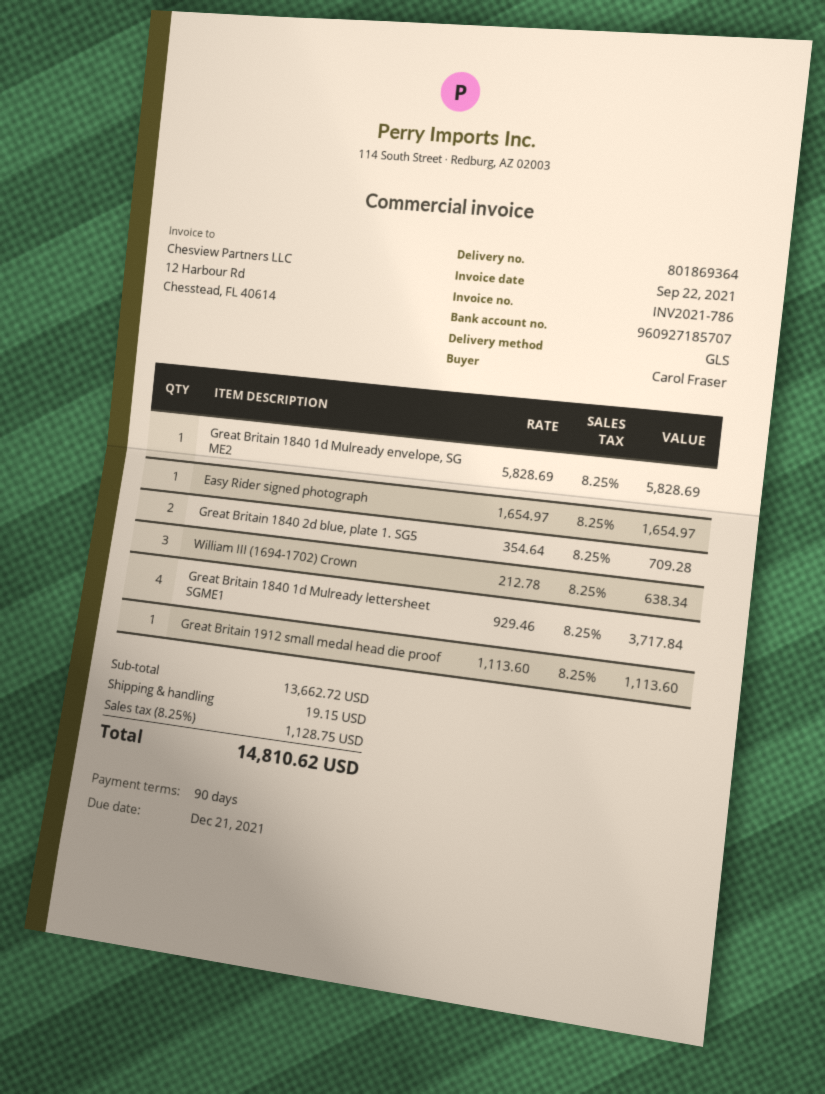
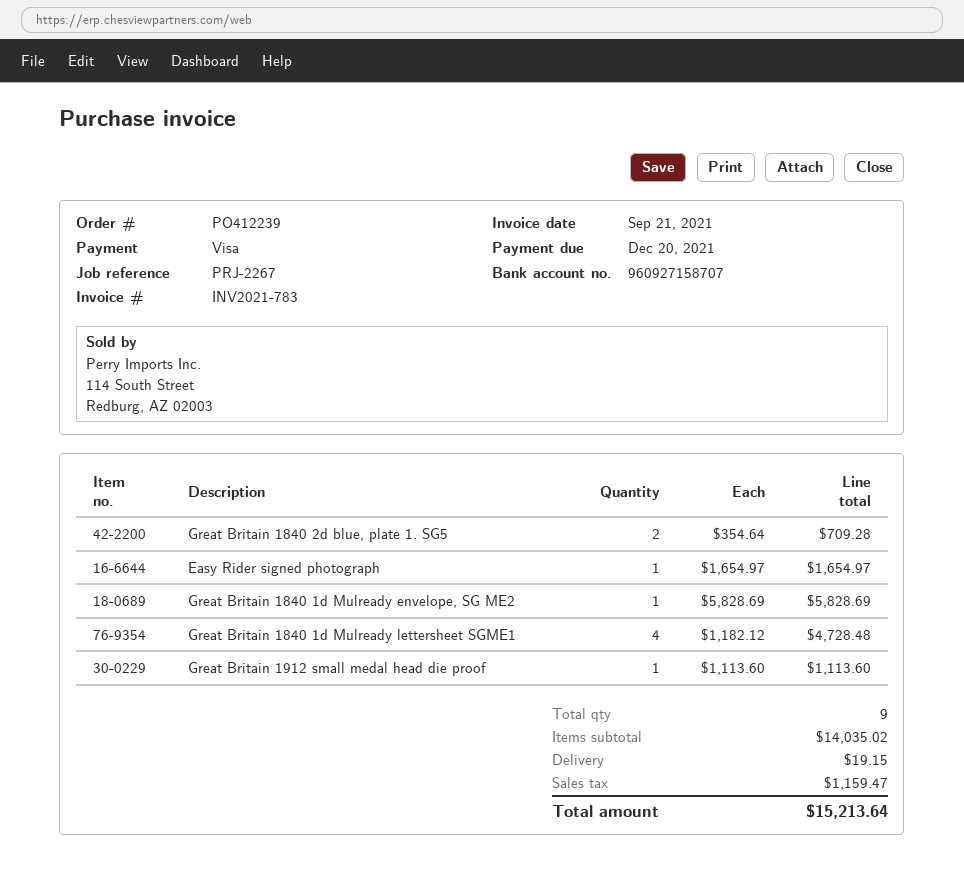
invoice number: INV2021-786 -> INV2021-783
invoice date: 2021-09-22 -> 2021-09-21
due date: 2021-12-21 -> 2021-12-20
bank account: 960927185707 -> 960927158707
William III (1694-1702) Crown: 3 x 212.78 = 638.34 -> none
Great Britain 1840 1d Mulready lettersheet SGME1: 4 x 929.46 = 3717.84 -> 4 x 1182.12 = 4728.48
subtotal: 13662.72 -> 14035.02
tax: 1128.75 -> 1159.47
total: 14810.62 -> 15213.64

